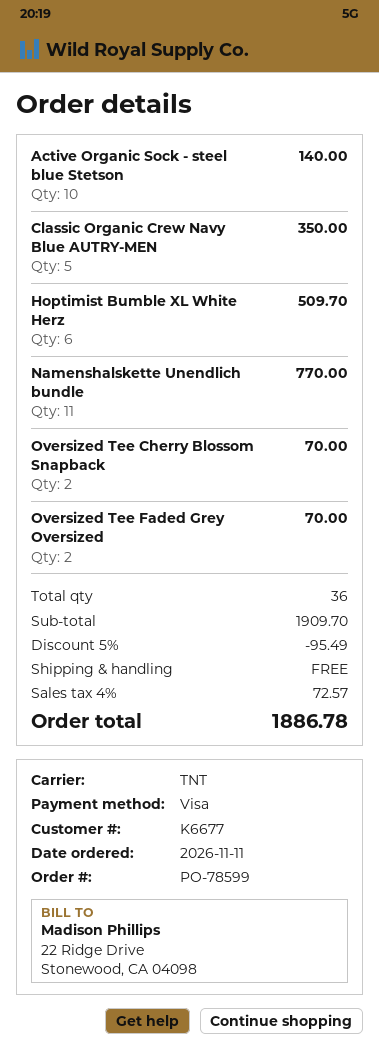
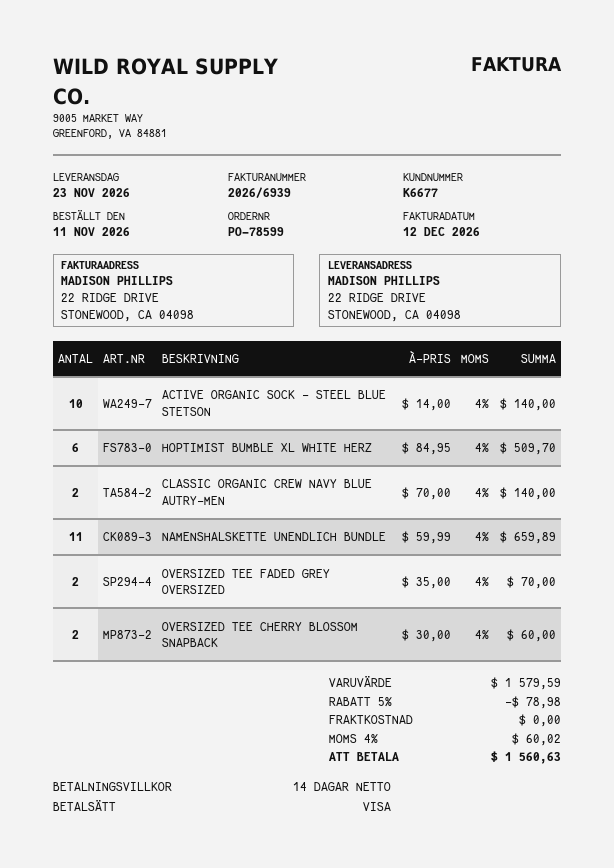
Classic Organic Crew Navy Blue AUTRY-MEN: 5 for 350.00 -> 2 for 140.00
Namenshalskette Unendlich bundle: 11 for 770.00 -> 11 for 659.89
Oversized Tee Cherry Blossom Snapback: 2 for 70.00 -> 2 for 60.00
subtotal: 1909.70 -> 1579.59
discount: 5% = 95.49 -> 5% = 78.98
tax: 4% = 72.57 -> 4% = 60.02
total: 1886.78 -> 1560.63

